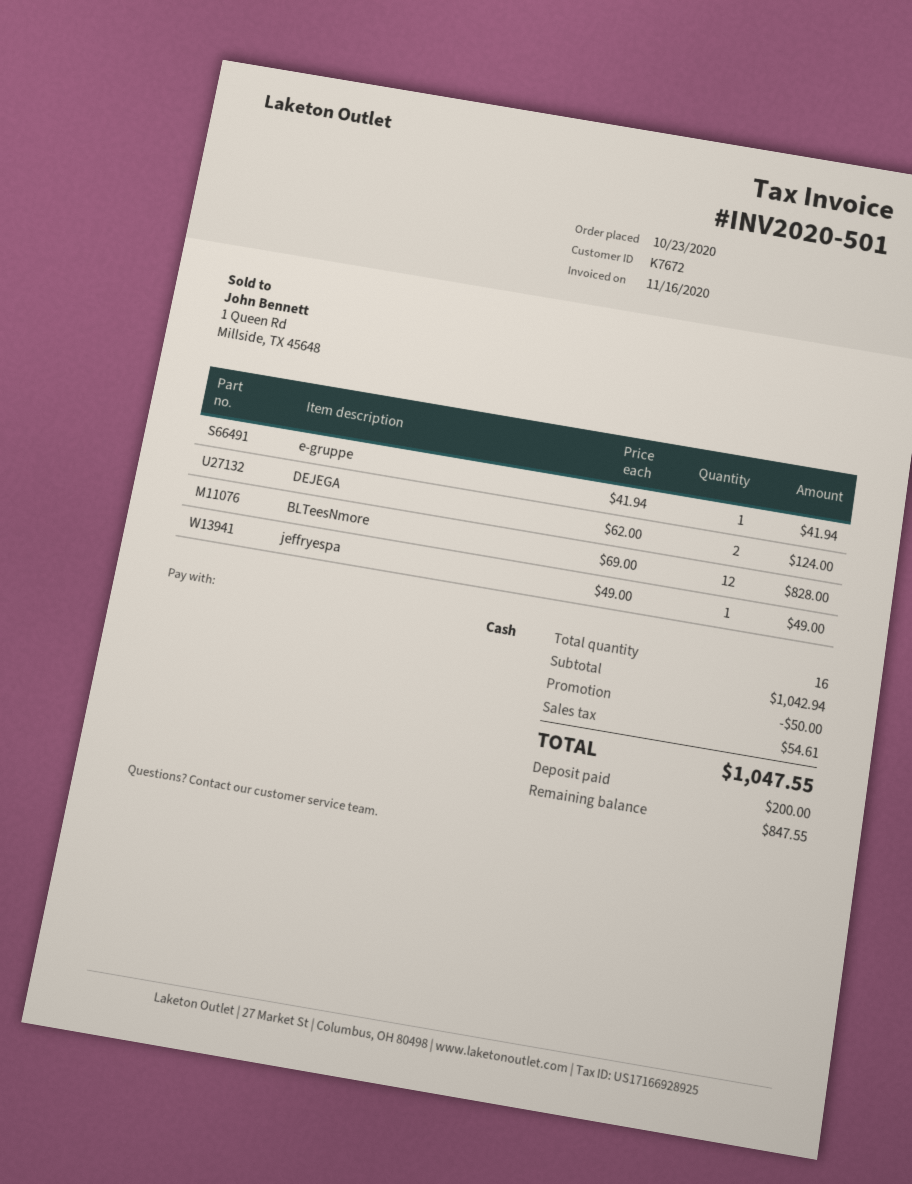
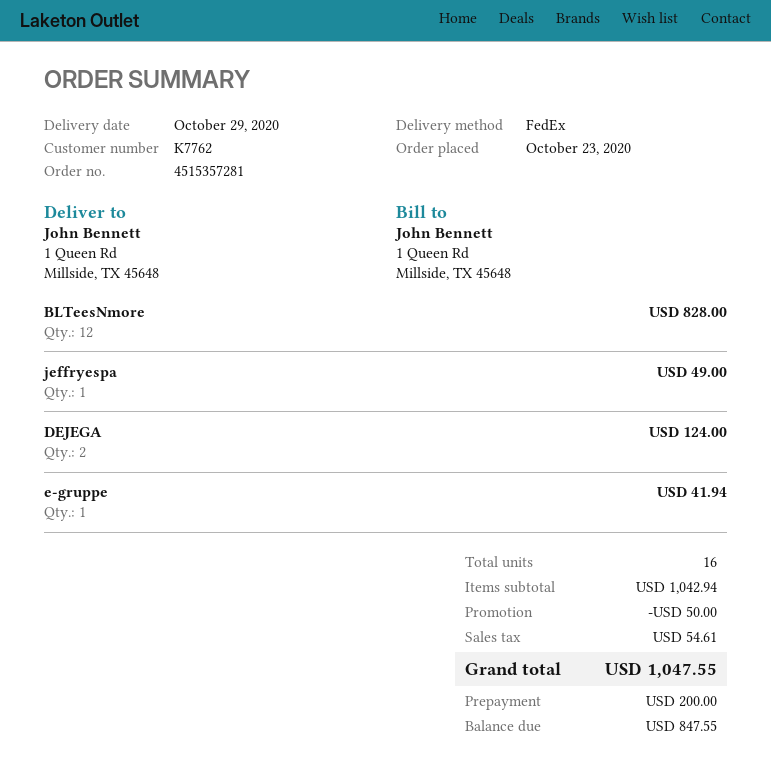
customer number: K7672 -> K7762

